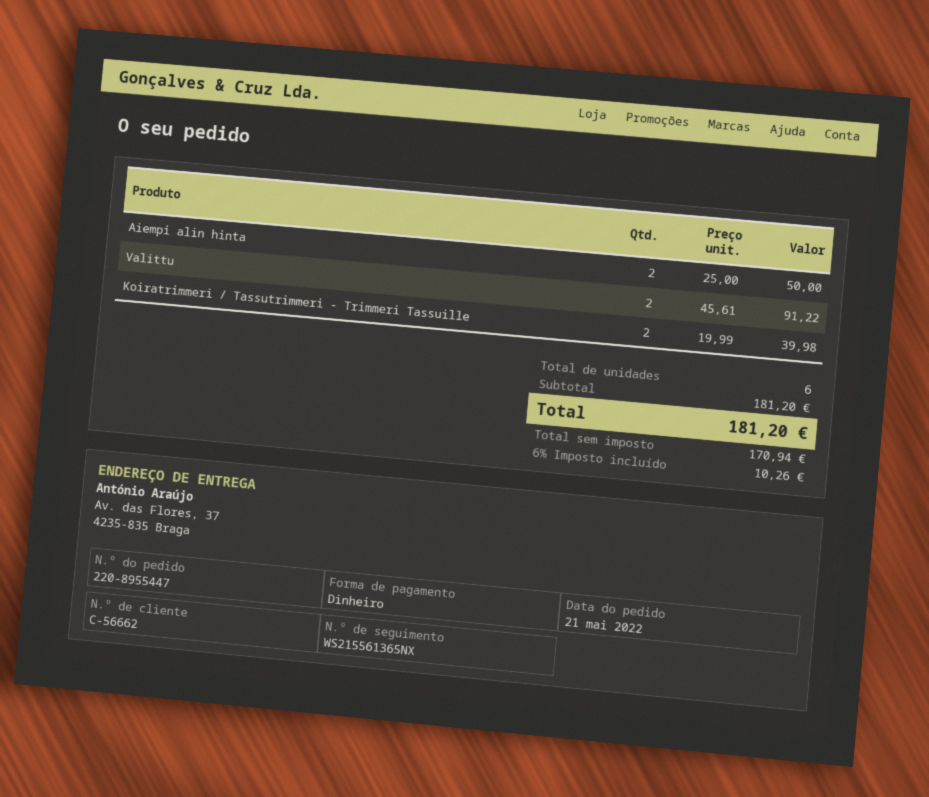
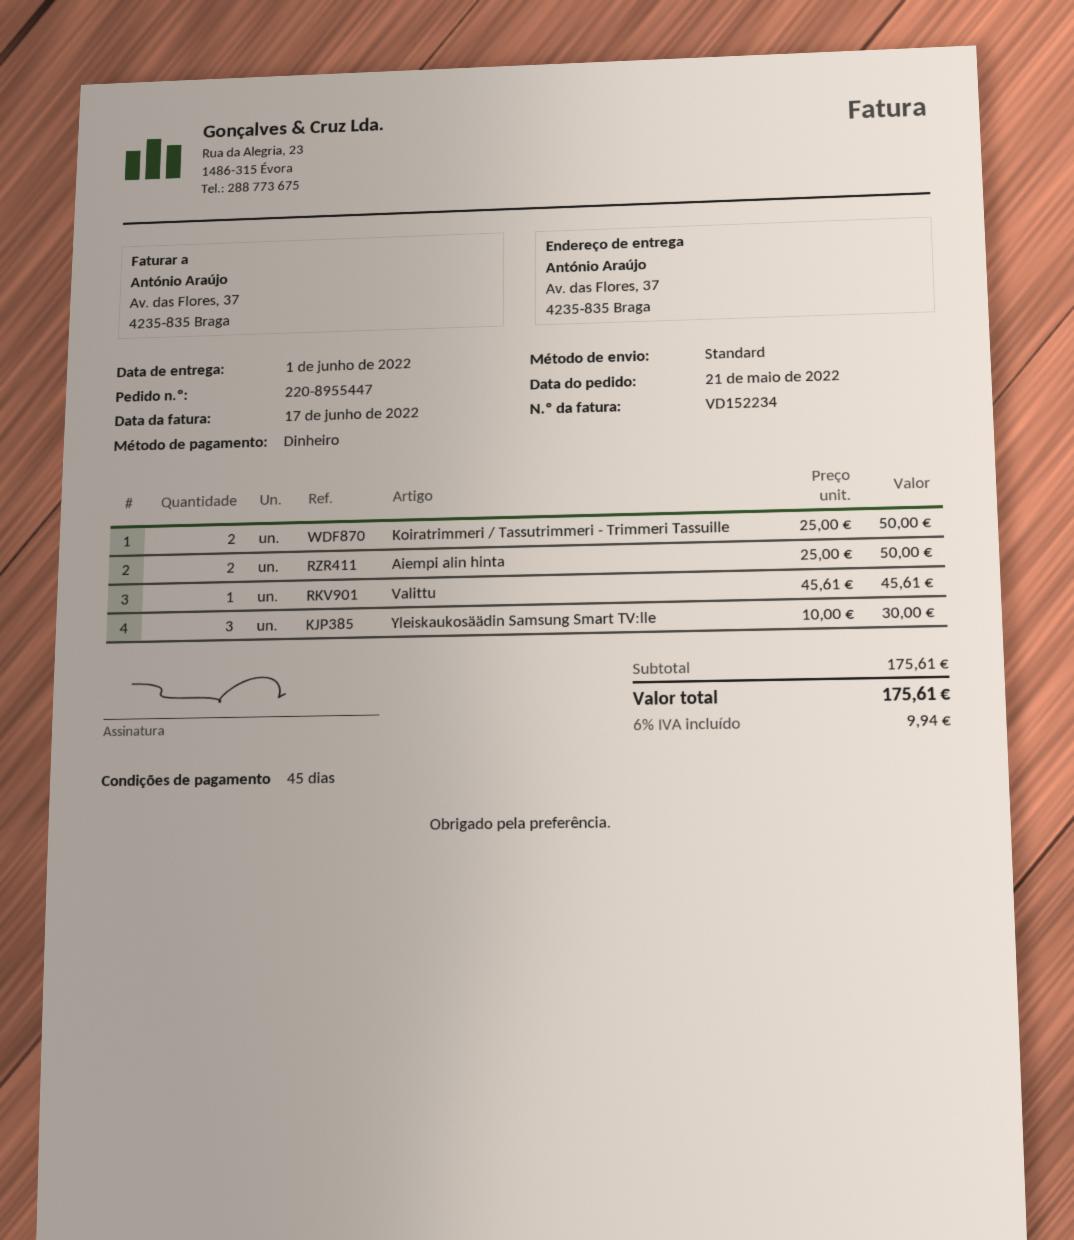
Valittu: 2 x 45.61 = 91.22 -> 1 x 45.61 = 45.61
Koiratrimmeri / Tassutrimmeri - Trimmeri Tassuille: 2 x 19.99 = 39.98 -> 2 x 25.00 = 50.00
Yleiskaukosäädin Samsung Smart TV:lle: none -> 3 x 10.00 = 30.00
subtotal: 181.20 -> 175.61
tax: 6% = 10.26 -> 6% = 9.94
total: 181.20 -> 175.61

